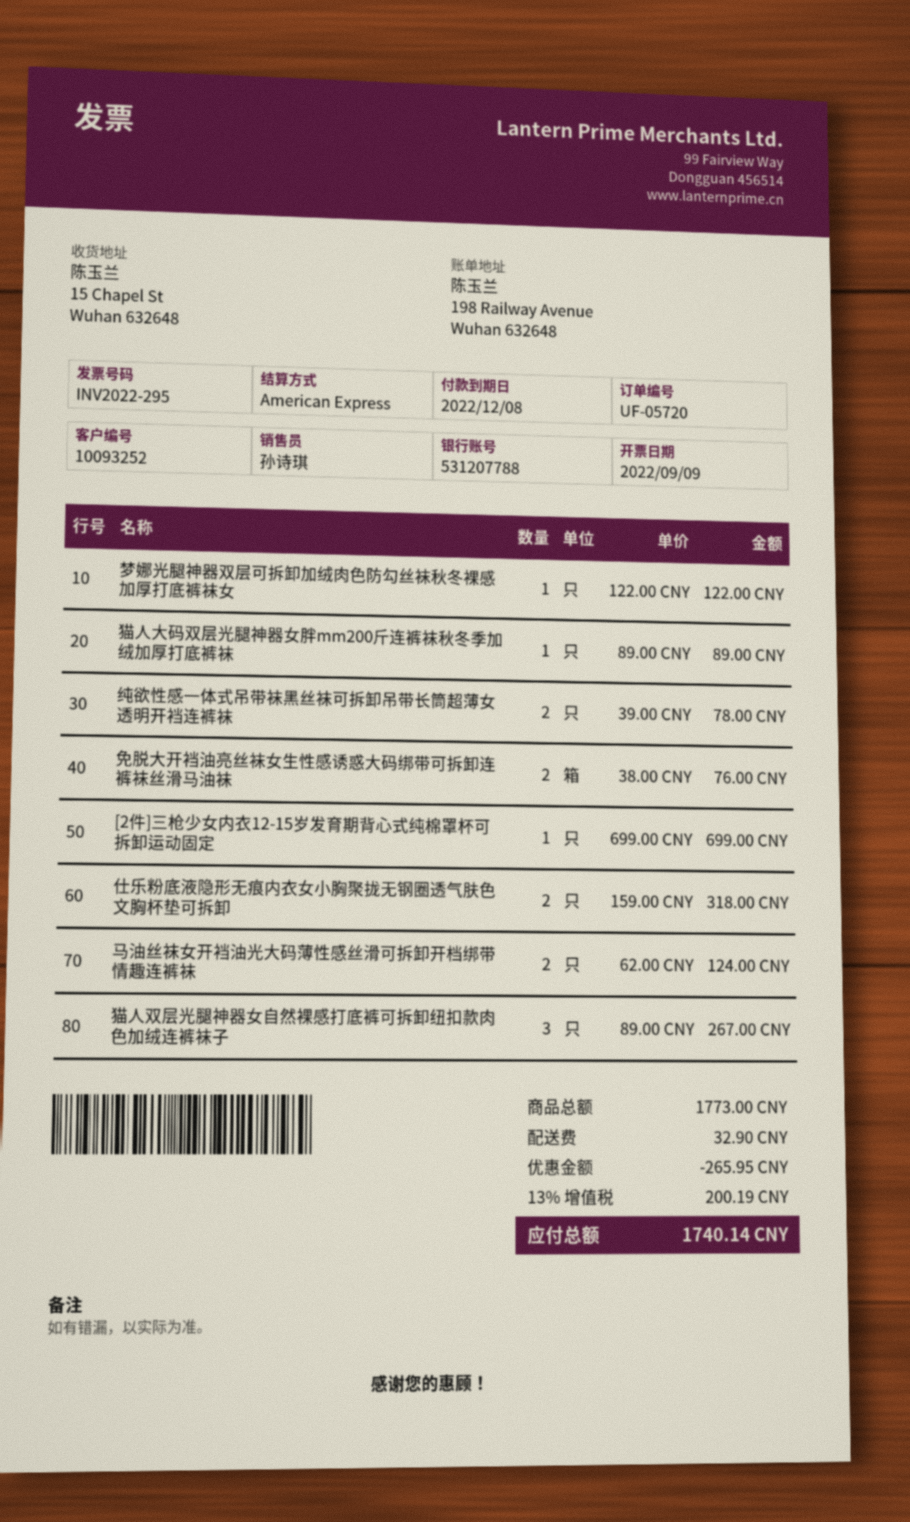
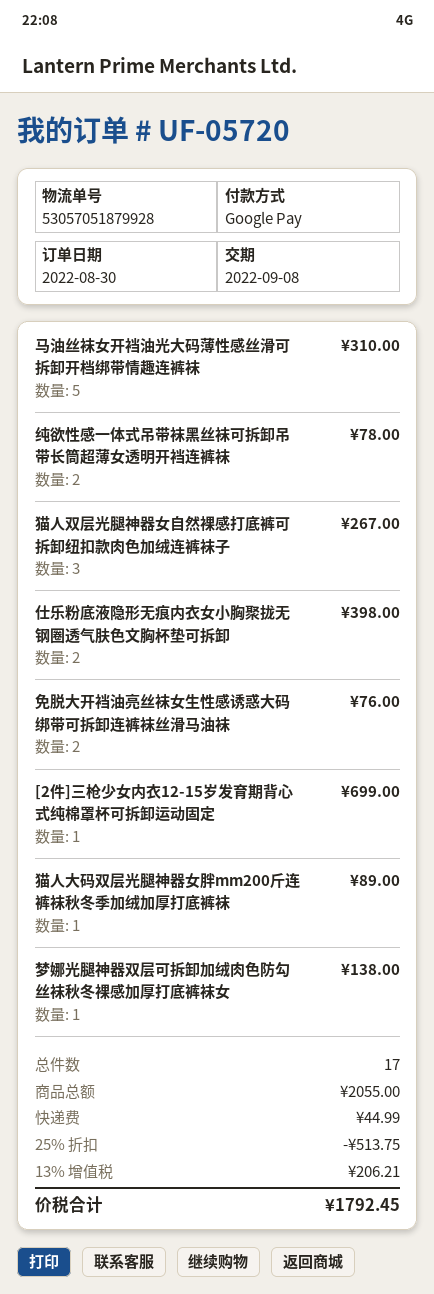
payment method: American Express -> Google Pay
梦娜光腿神器双层可拆卸加绒肉色防勾丝袜秋冬裸感加厚打底裤袜女: 1 for 122.00 -> 1 for 138.00
仕乐粉底液隐形无痕内衣女小胸聚拢无钢圈透气肤色文胸杯垫可拆卸: 2 for 318.00 -> 2 for 398.00
马油丝袜女开裆油光大码薄性感丝滑可拆卸开档绑带情趣连裤袜: 2 for 124.00 -> 5 for 310.00
subtotal: 1773.00 -> 2055.00
discount: 265.95 -> 513.75
shipping: 32.90 -> 44.99
tax: 13% = 200.19 -> 13% = 206.21
total: 1740.14 -> 1792.45

